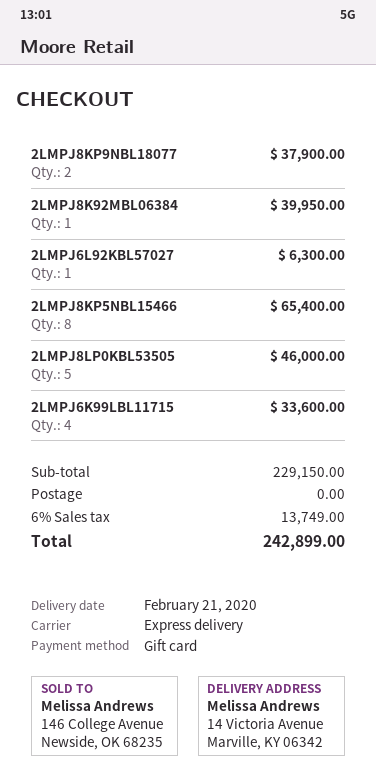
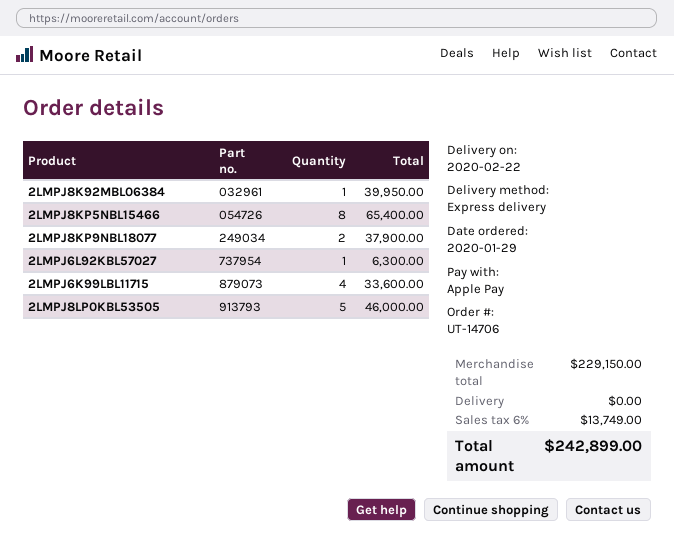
delivery date: 2020-02-21 -> 2020-02-22
payment method: gift card -> Apple Pay

